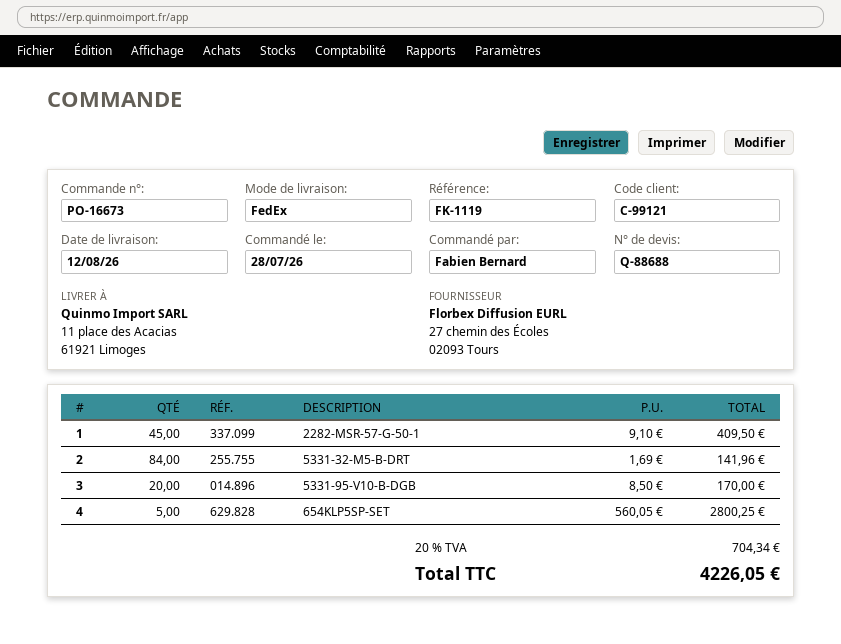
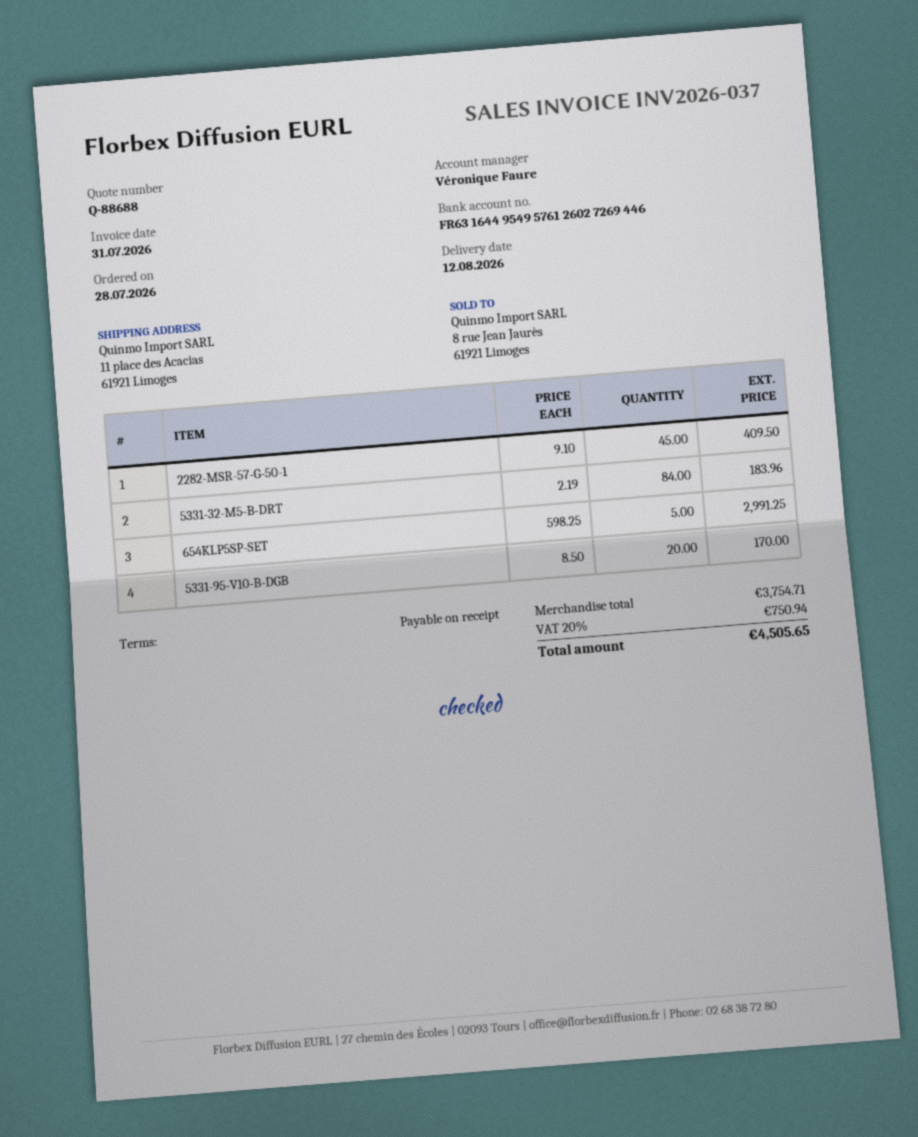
5331-32-M5-B-DRT: 84 x 1.69 = 141.96 -> 84 x 2.19 = 183.96
654KLP5SP-SET: 5 x 560.05 = 2800.25 -> 5 x 598.25 = 2991.25
tax: 20% = 704.34 -> 20% = 750.94
total: 4226.05 -> 4505.65

